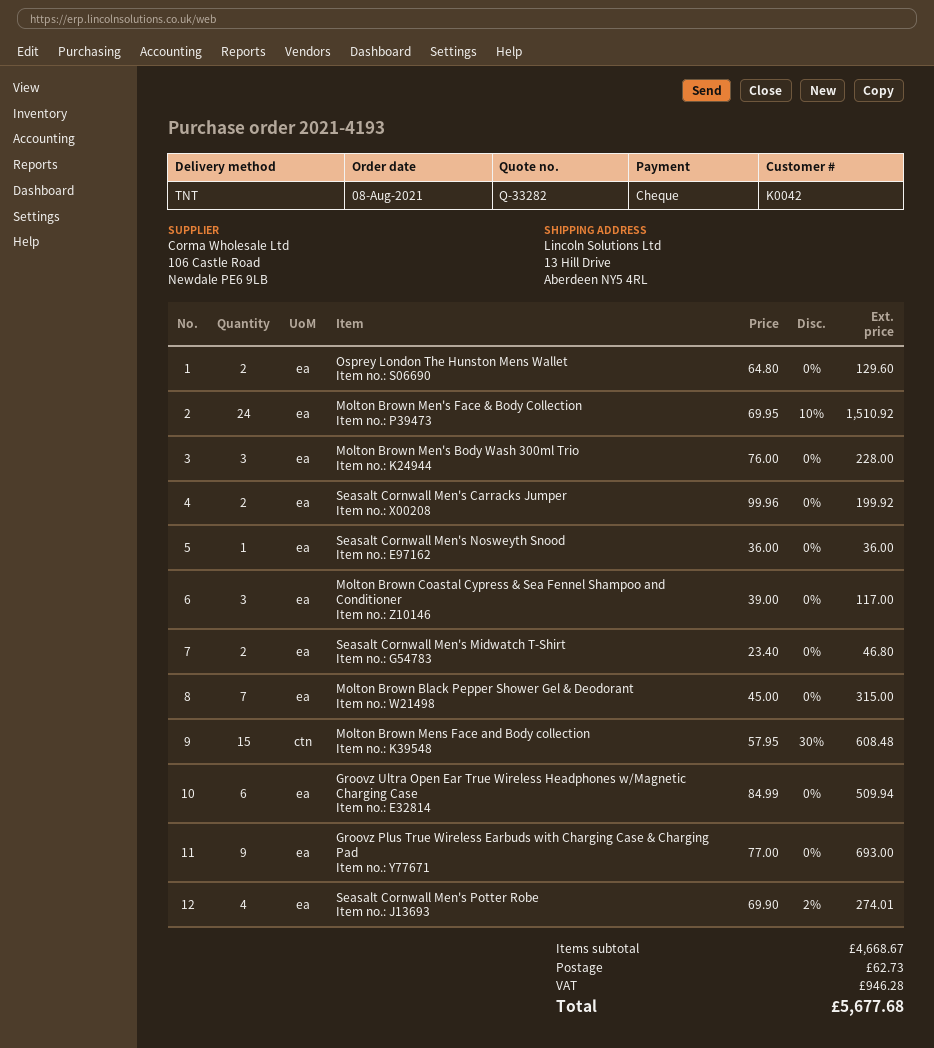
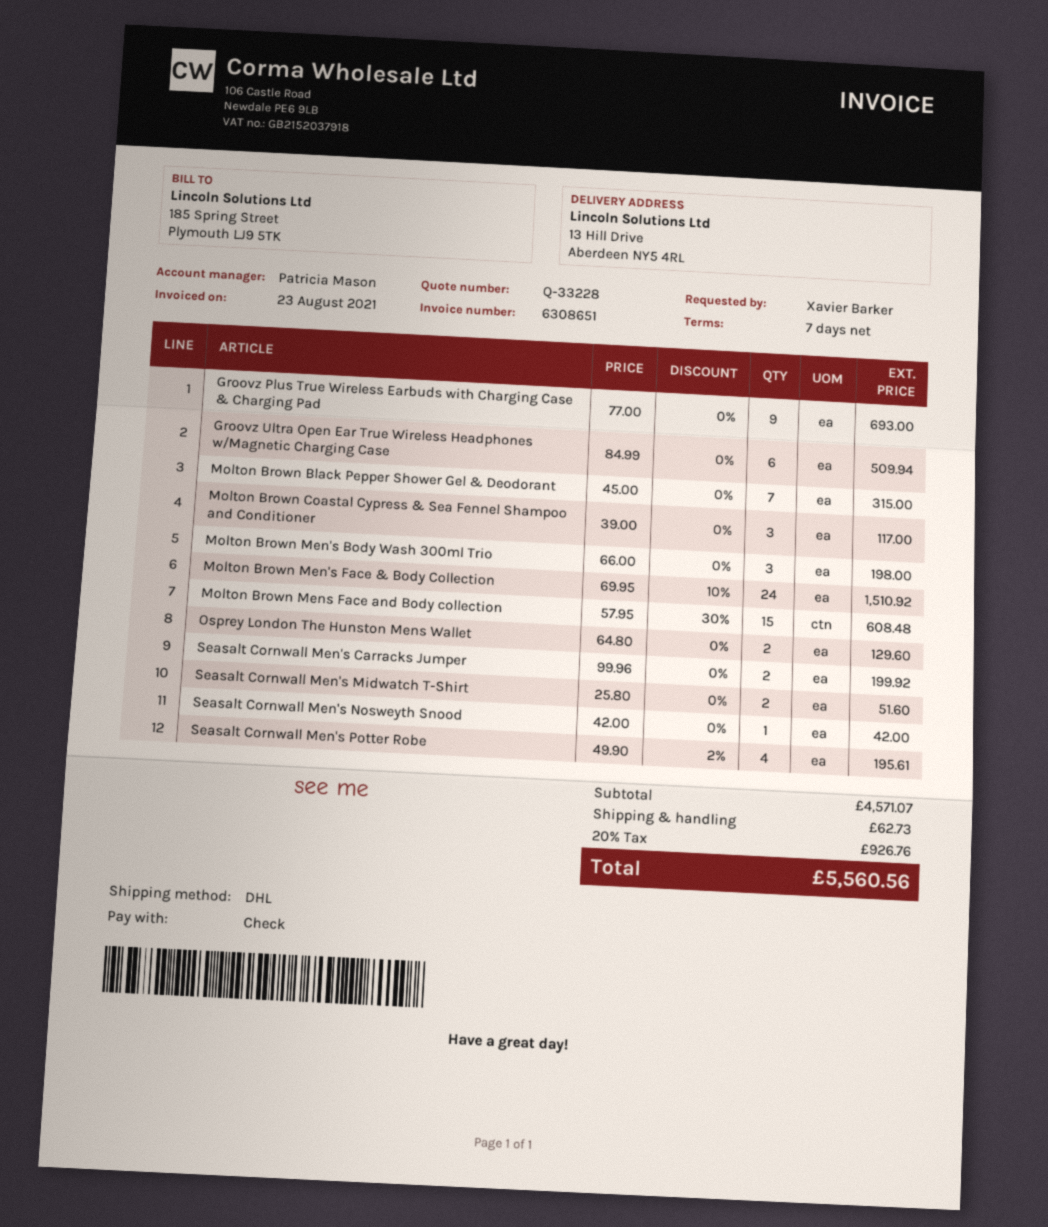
quote number: Q-33282 -> Q-33228
shipping method: TNT -> DHL
Molton Brown Men's Body Wash 300ml Trio: 3 x 76.00 = 228.00 -> 3 x 66.00 = 198.00
Seasalt Cornwall Men's Nosweyth Snood: 1 x 36.00 = 36.00 -> 1 x 42.00 = 42.00
Seasalt Cornwall Men's Midwatch T-Shirt: 2 x 23.40 = 46.80 -> 2 x 25.80 = 51.60
Seasalt Cornwall Men's Potter Robe: 4 x 69.90 - 2% = 274.01 -> 4 x 49.90 - 2% = 195.61
subtotal: 4668.67 -> 4571.07
tax: 946.28 -> 926.76
total: 5677.68 -> 5560.56

